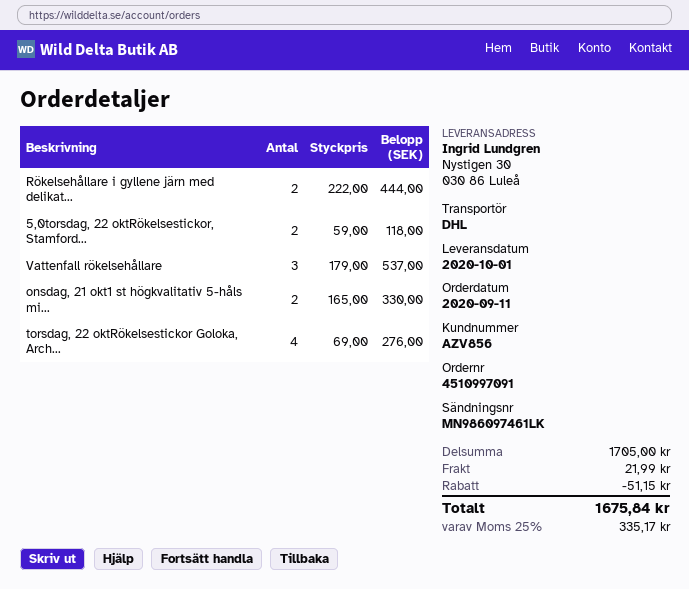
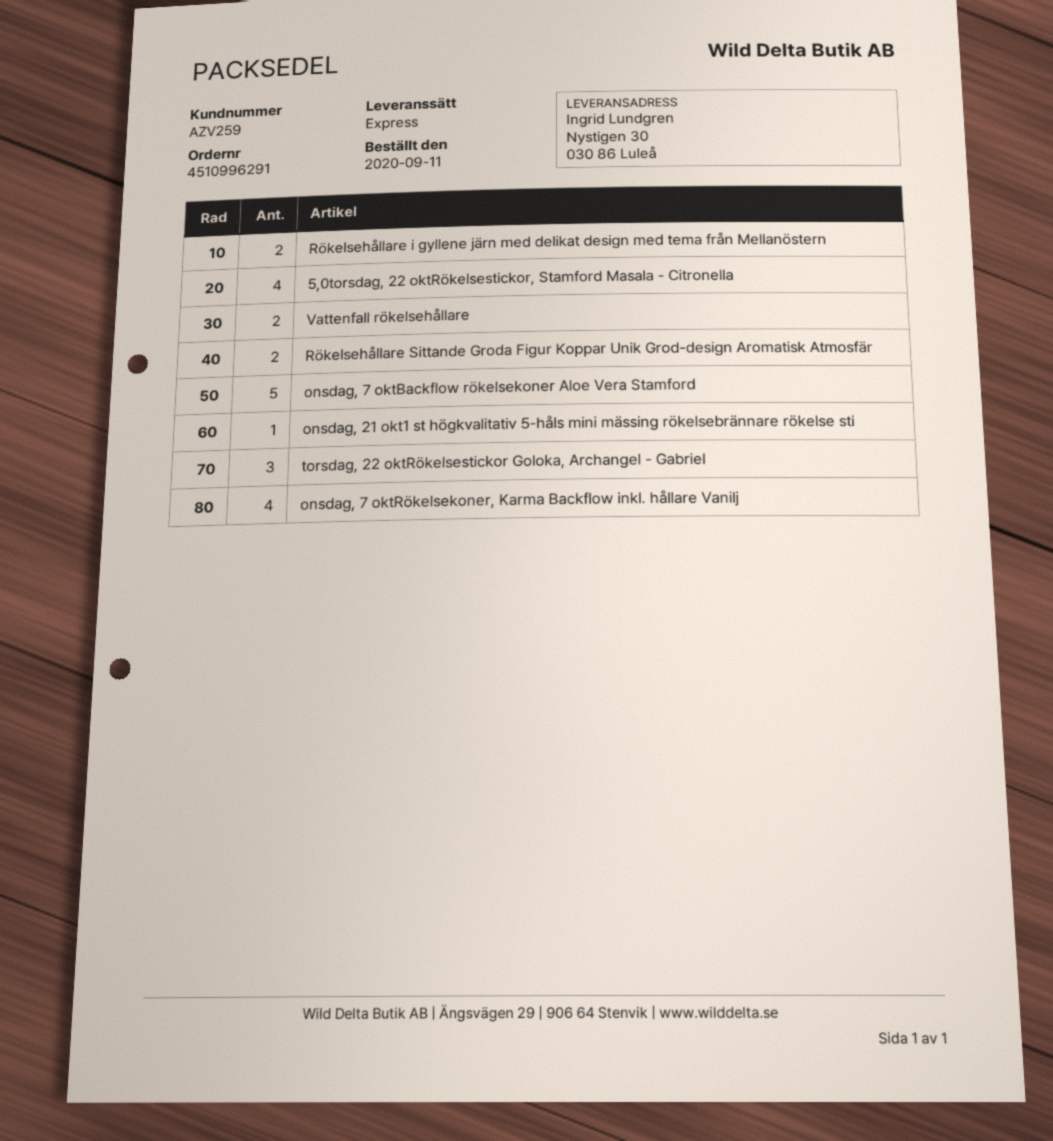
order number: 4510997091 -> 4510996291
customer number: AZV856 -> AZV259
shipping method: DHL -> express
5,0torsdag, 22 oktRökelsestickor, Stamford...: 2 -> 4
Vattenfall rökelsehållare: 3 -> 2
onsdag, 21 okt1 st högkvalitativ 5-håls mi...: 2 -> 1
torsdag, 22 oktRökelsestickor Goloka, Arch...: 4 -> 3
Rökelsehållare Sittande Groda Figur Koppar Unik Grod-design Aromatisk Atmosfär: none -> 2
onsdag, 7 oktBackflow rökelsekoner Aloe Vera Stamford: none -> 5
onsdag, 7 oktRökelsekoner, Karma Backflow inkl. hållare Vanilj: none -> 4

